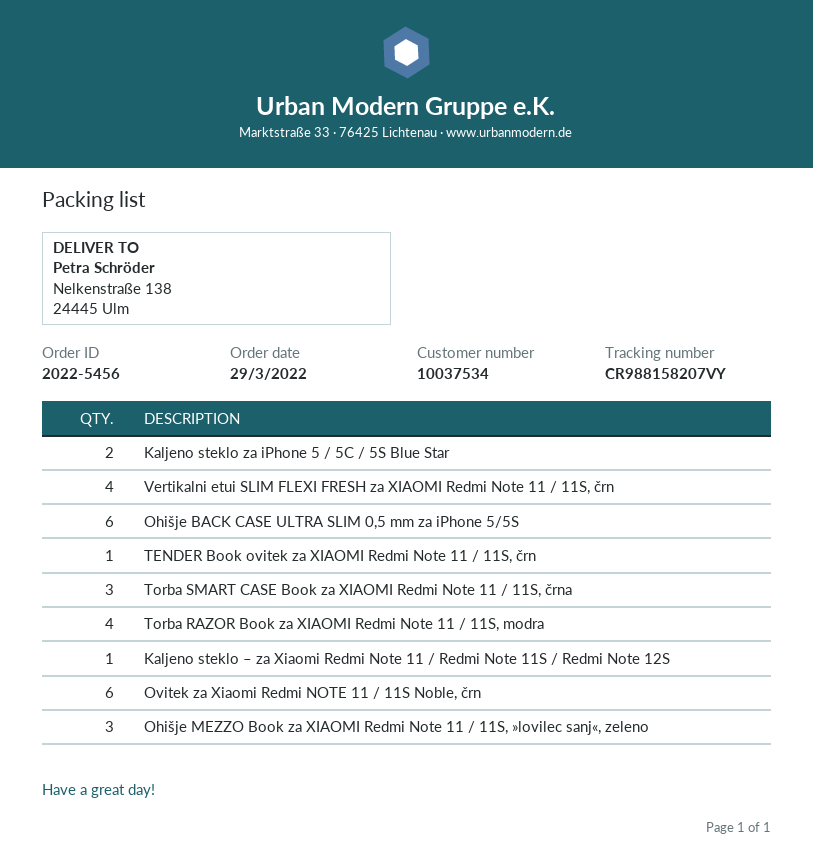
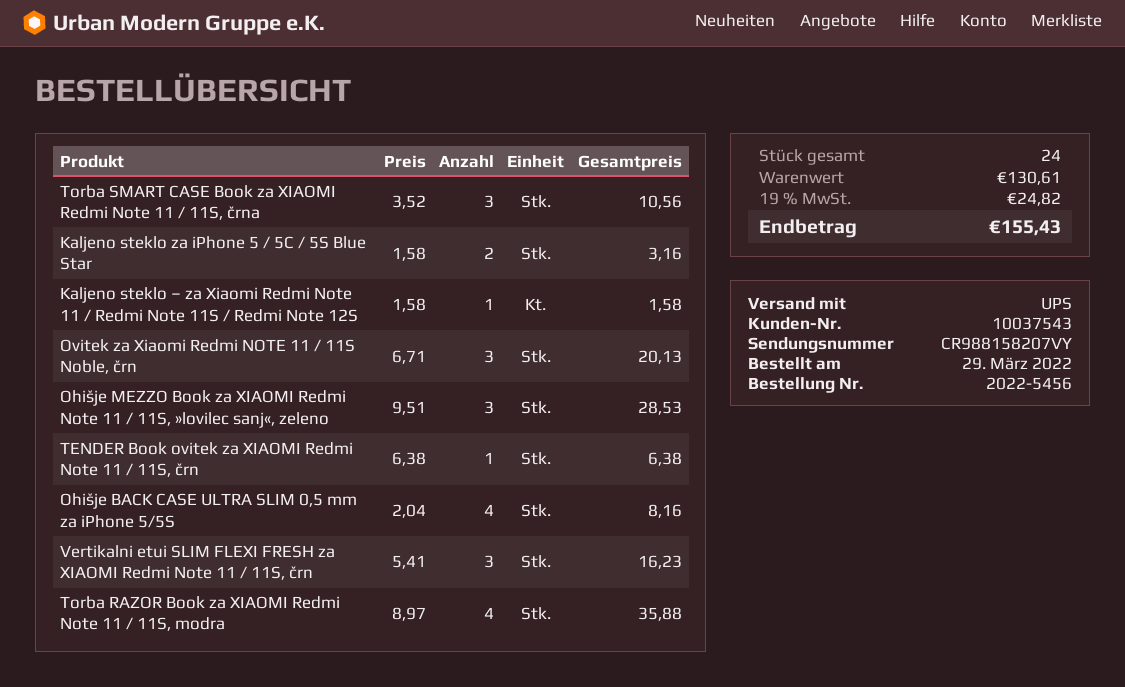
customer number: 10037534 -> 10037543
Vertikalni etui SLIM FLEXI FRESH za XIAOMI Redmi Note 11 / 11S, črn: 4 -> 3
Ohišje BACK CASE ULTRA SLIM 0,5 mm za iPhone 5/5S: 6 -> 4
Ovitek za Xiaomi Redmi NOTE 11 / 11S Noble, črn: 6 -> 3

